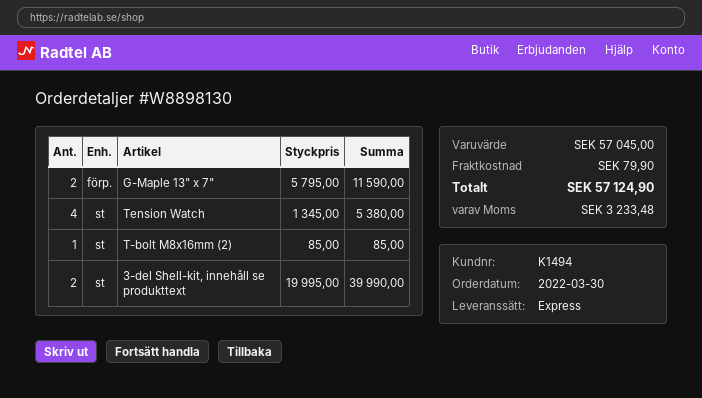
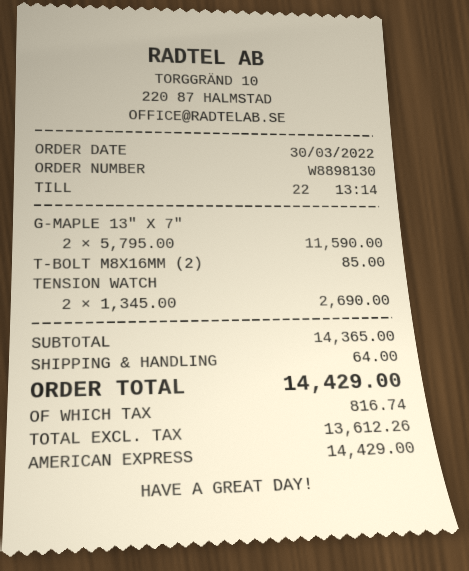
Tension Watch: 4 x 1345.00 = 5380.00 -> 2 x 1345.00 = 2690.00
3-del Shell-kit, innehåll se produkttext: 2 x 19995.00 = 39990.00 -> none
subtotal: 57045.00 -> 14365.00
shipping: 79.90 -> 64.00
tax: 3233.48 -> 816.74
total: 57124.90 -> 14429.00

